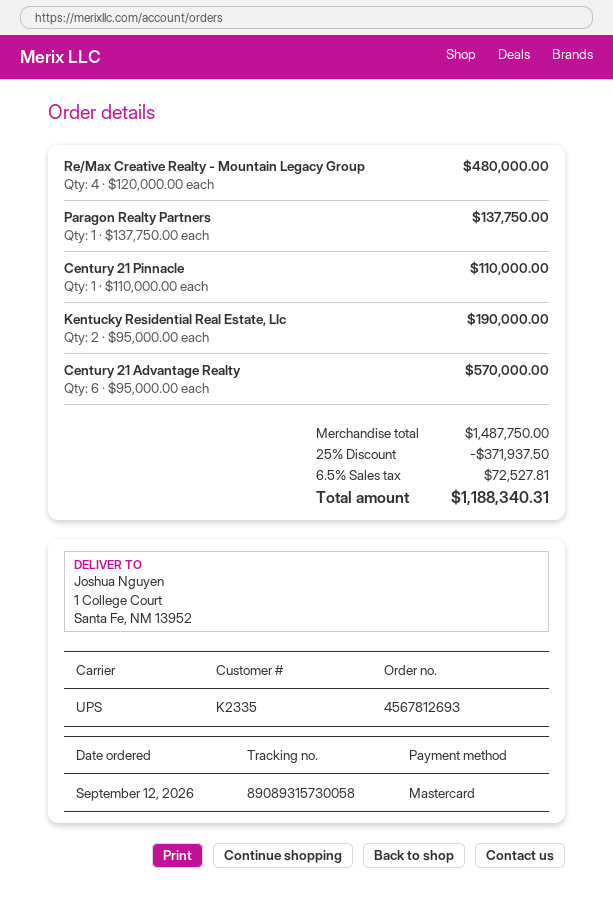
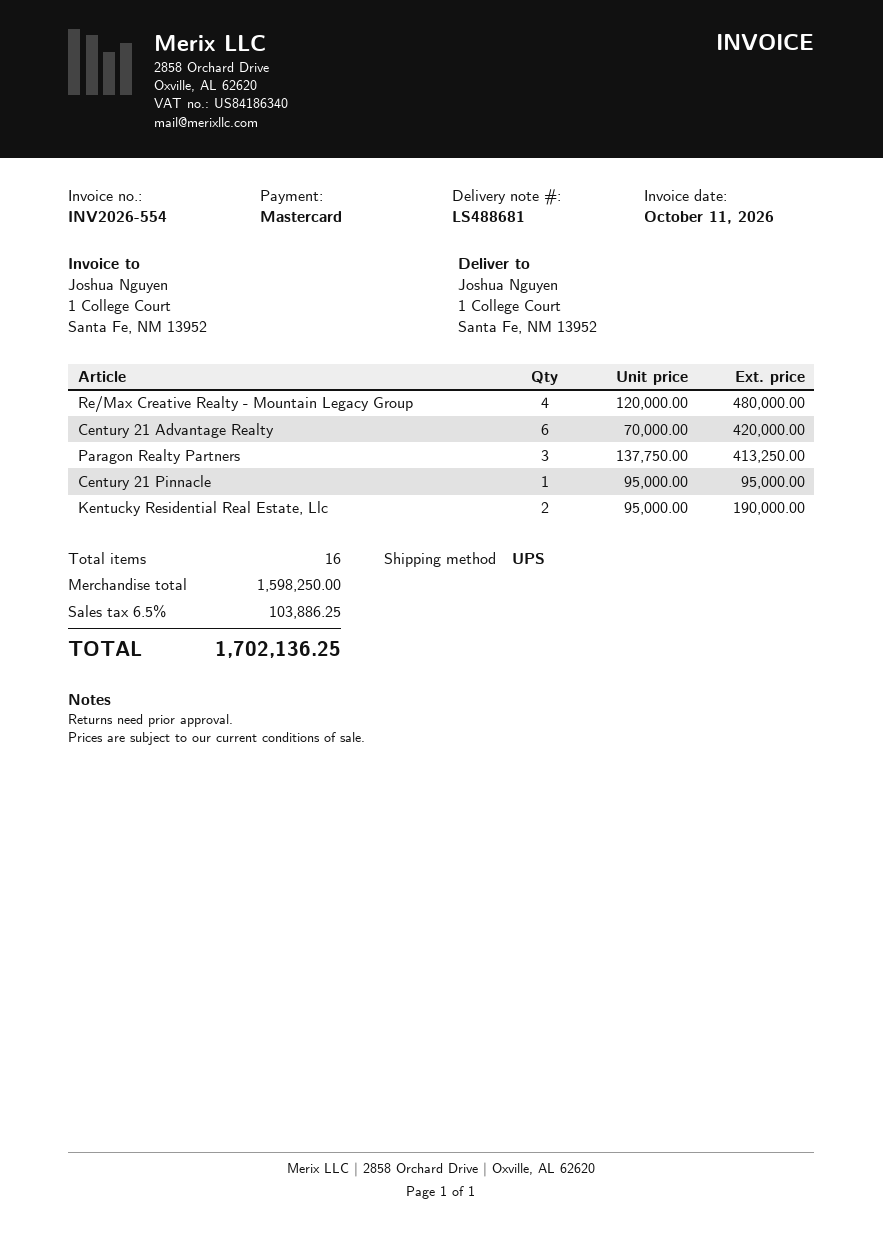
Paragon Realty Partners: 1 x 137750.00 = 137750.00 -> 3 x 137750.00 = 413250.00
Century 21 Pinnacle: 1 x 110000.00 = 110000.00 -> 1 x 95000.00 = 95000.00
Century 21 Advantage Realty: 6 x 95000.00 = 570000.00 -> 6 x 70000.00 = 420000.00
subtotal: 1487750.00 -> 1598250.00
discount: 25% = 371937.50 -> none
tax: 6.5% = 72527.81 -> 6.5% = 103886.25
total: 1188340.31 -> 1702136.25

